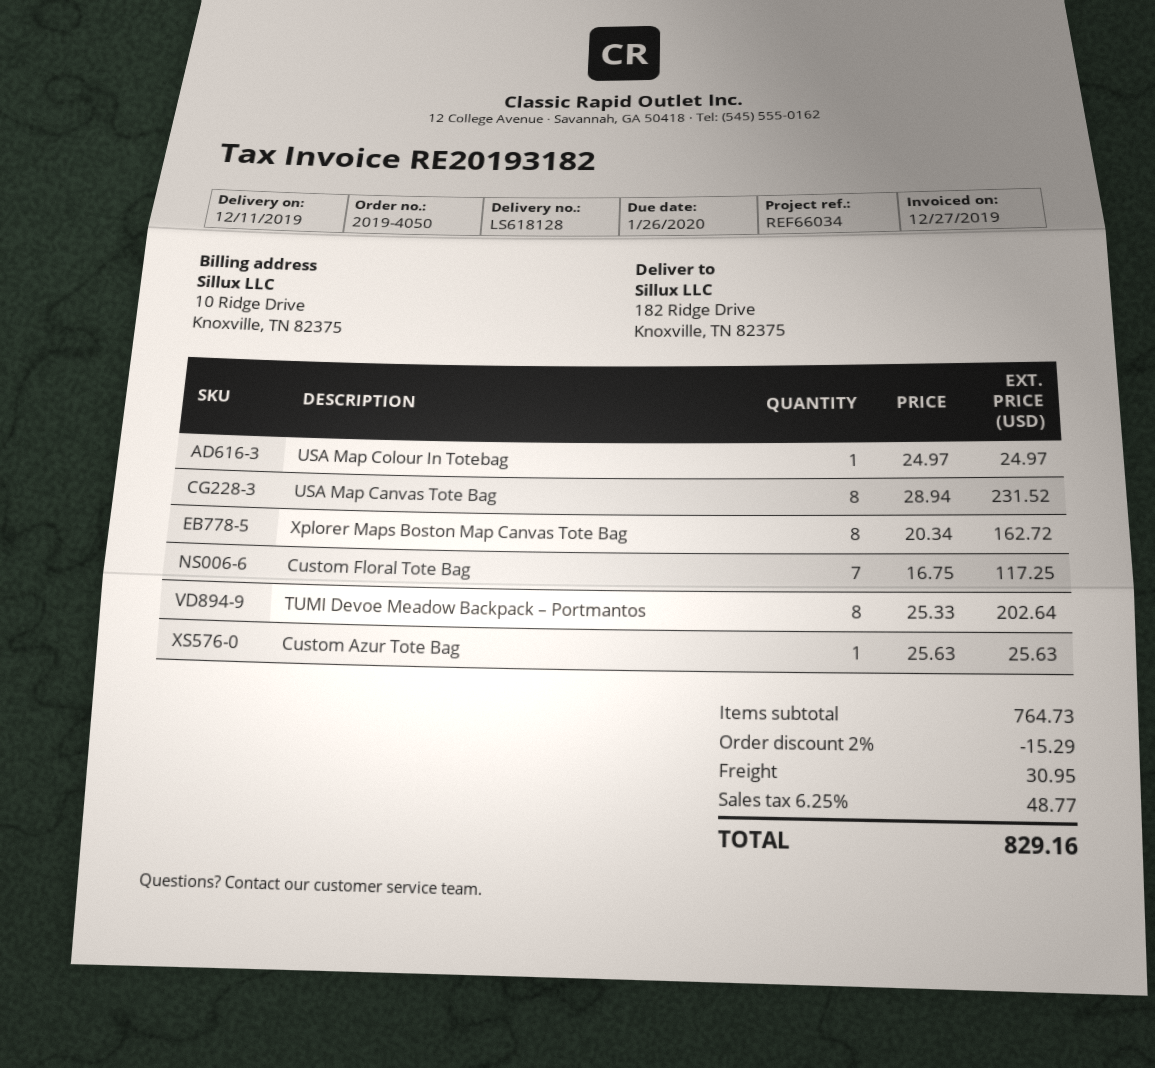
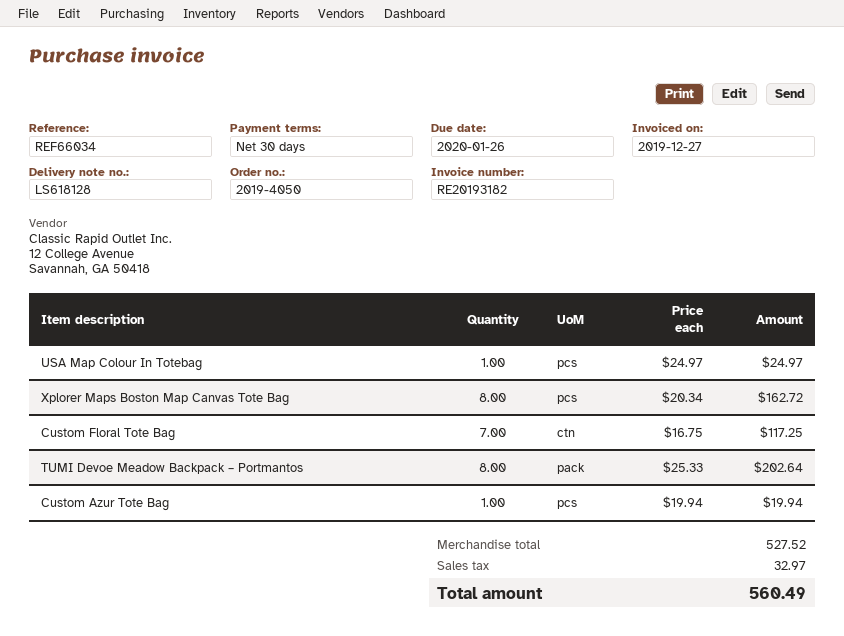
USA Map Canvas Tote Bag: 8 x 28.94 = 231.52 -> none
Custom Azur Tote Bag: 1 x 25.63 = 25.63 -> 1 x 19.94 = 19.94
subtotal: 764.73 -> 527.52
discount: 2% = 15.29 -> none
shipping: 30.95 -> none
tax: 48.77 -> 32.97
total: 829.16 -> 560.49

